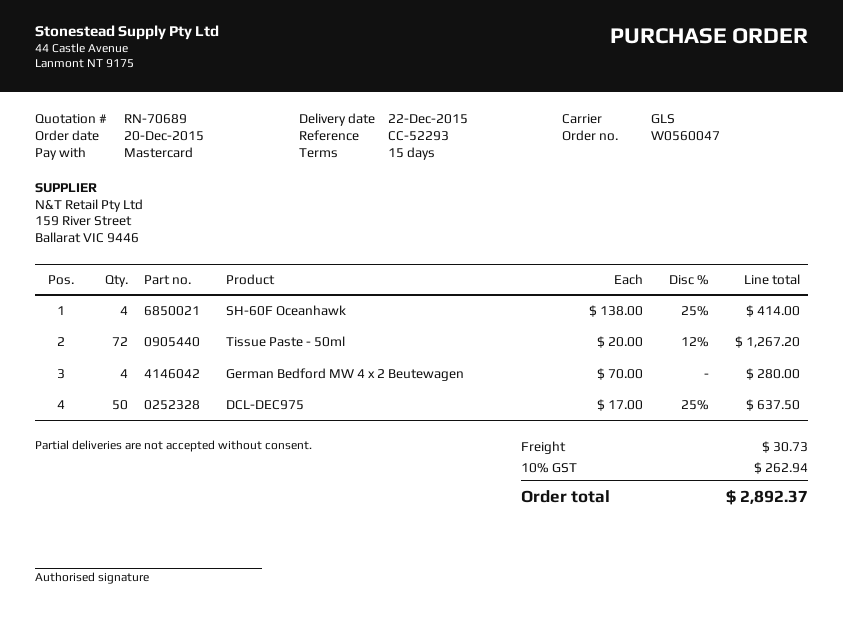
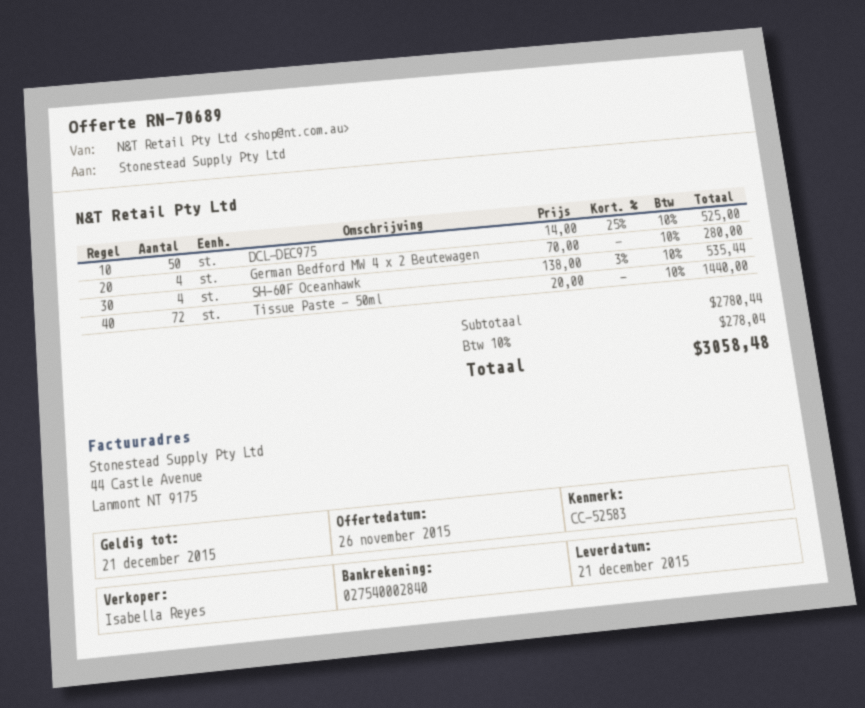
delivery date: 2015-12-22 -> 2015-12-21
reference: CC-52293 -> CC-52583
SH-60F Oceanhawk: 4 x 138.00 - 25% = 414.00 -> 4 x 138.00 - 3% = 535.44
Tissue Paste - 50ml: 72 x 20.00 - 12% = 1267.20 -> 72 x 20.00 = 1440.00
DCL-DEC975: 50 x 17.00 - 25% = 637.50 -> 50 x 14.00 - 25% = 525.00
shipping: 30.73 -> none
tax: 10% = 262.94 -> 10% = 278.04
total: 2892.37 -> 3058.48

